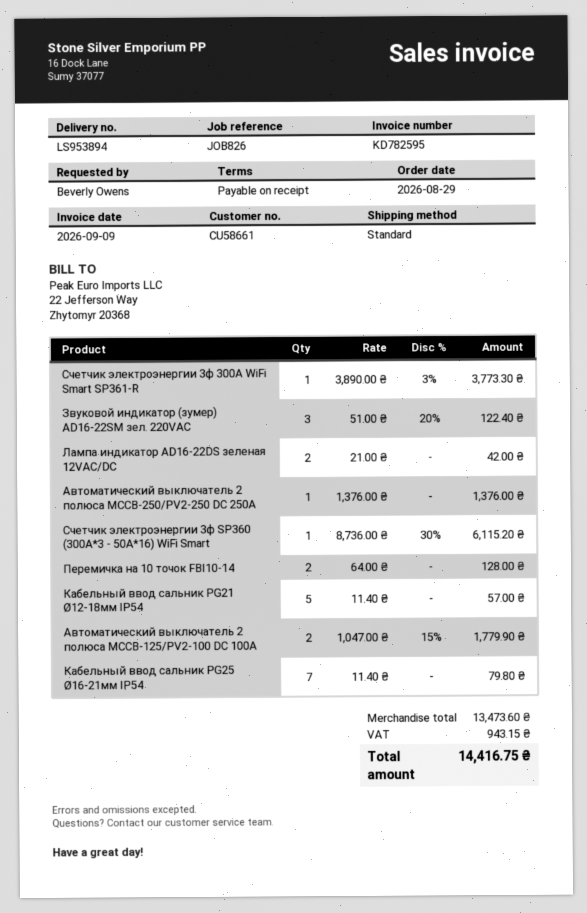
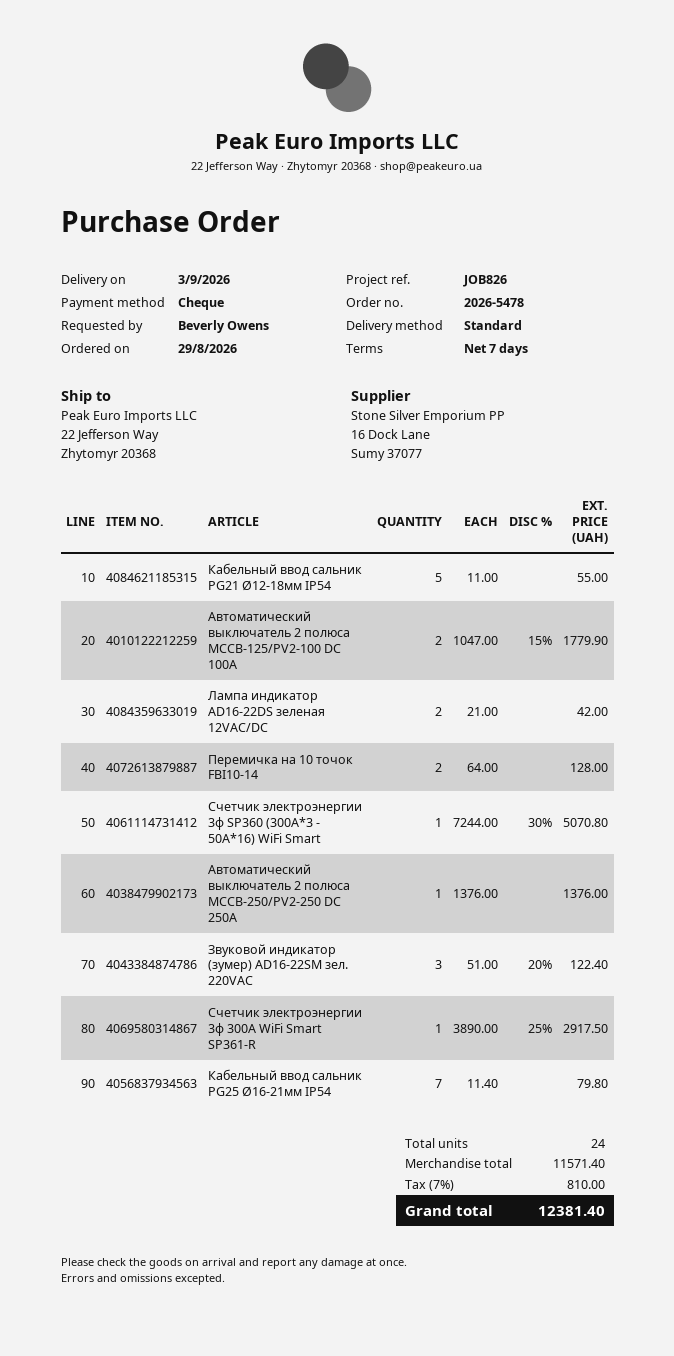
payment terms: on receipt -> 7 days
Счетчик электроэнергии 3ф 300А WiFi Smart SP361-R: 1 x 3890.00 - 3% = 3773.30 -> 1 x 3890.00 - 25% = 2917.50
Счетчик электроэнергии 3ф SP360 (300A*3 - 50A*16) WiFi Smart: 1 x 8736.00 - 30% = 6115.20 -> 1 x 7244.00 - 30% = 5070.80
Кабельный ввод сальник PG21 Ø12-18мм IP54: 5 x 11.40 = 57.00 -> 5 x 11.00 = 55.00
subtotal: 13473.60 -> 11571.40
tax: 943.15 -> 810.00
total: 14416.75 -> 12381.40

